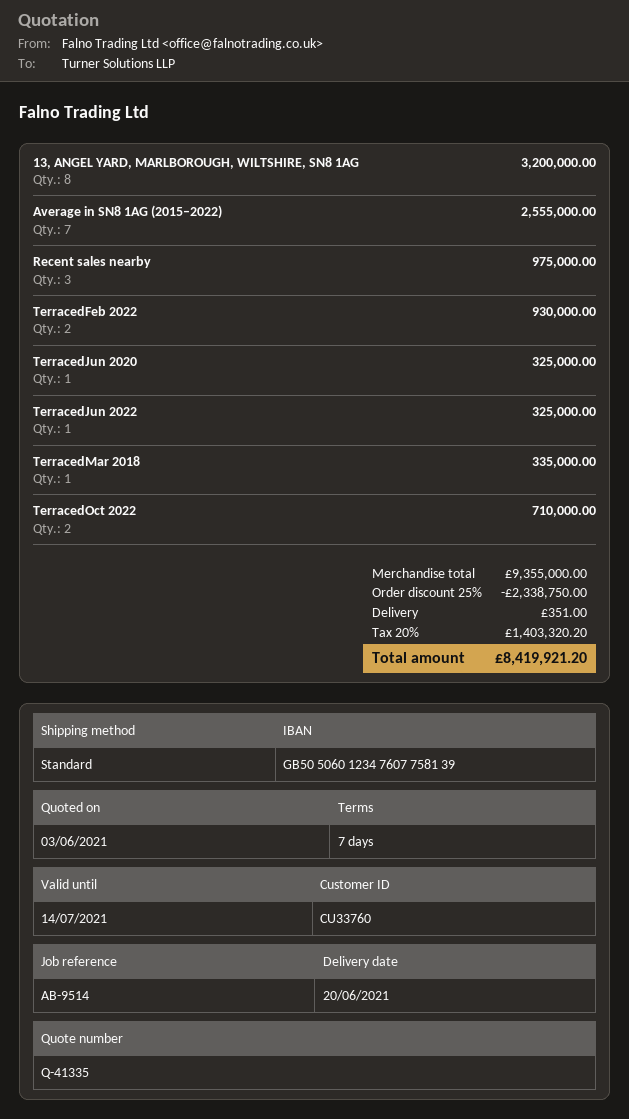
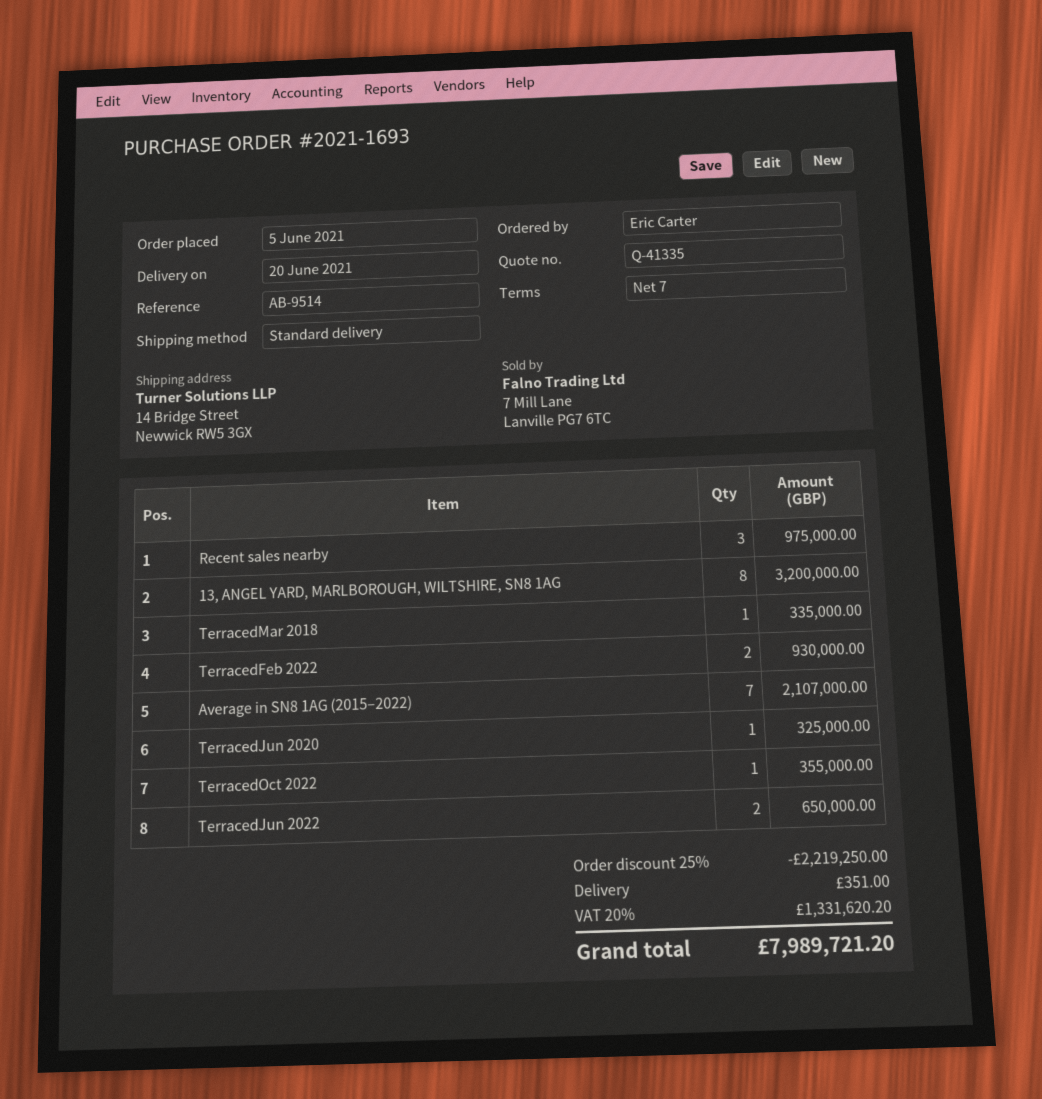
Average in SN8 1AG (2015–2022): 7 for 2555000.00 -> 7 for 2107000.00
TerracedJun 2022: 1 for 325000.00 -> 2 for 650000.00
TerracedOct 2022: 2 for 710000.00 -> 1 for 355000.00
discount: 25% = 2338750.00 -> 25% = 2219250.00
tax: 20% = 1403320.20 -> 20% = 1331620.20
total: 8419921.20 -> 7989721.20

